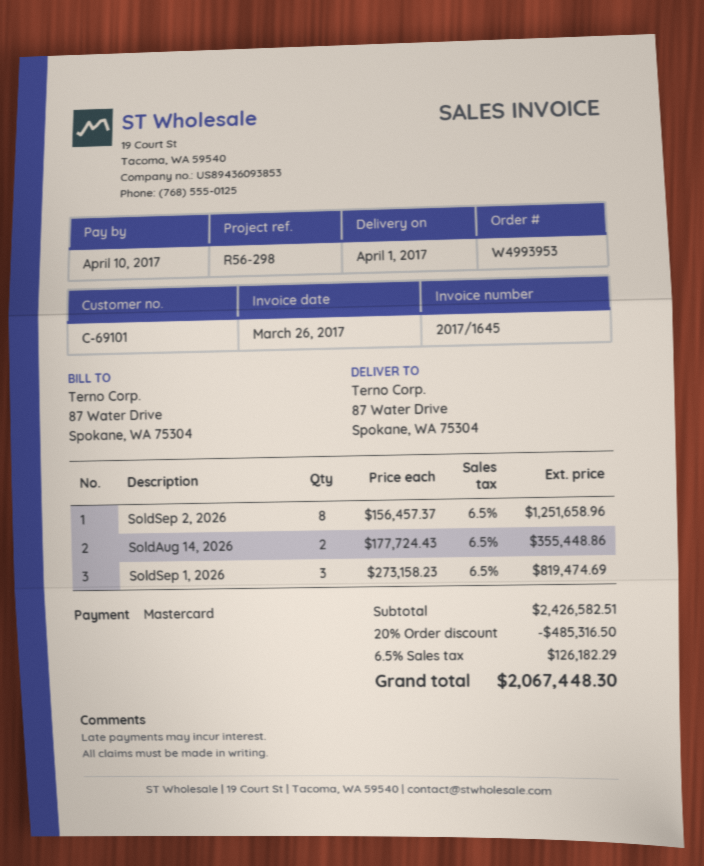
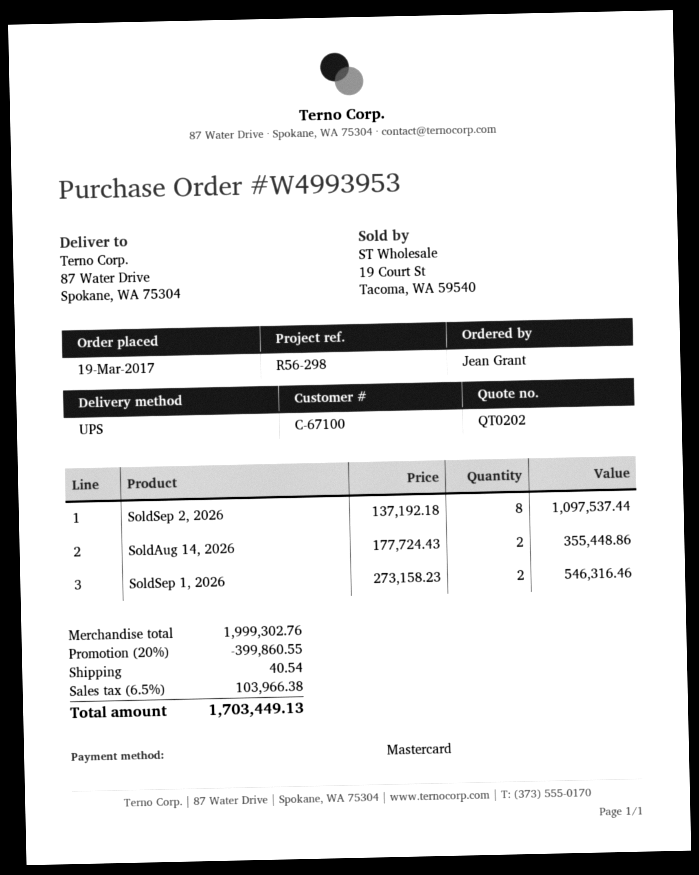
customer number: C-69101 -> C-67100
SoldSep 2, 2026: 8 x 156457.37 = 1251658.96 -> 8 x 137192.18 = 1097537.44
SoldSep 1, 2026: 3 x 273158.23 = 819474.69 -> 2 x 273158.23 = 546316.46
subtotal: 2426582.51 -> 1999302.76
discount: 20% = 485316.50 -> 20% = 399860.55
shipping: none -> 40.54
tax: 6.5% = 126182.29 -> 6.5% = 103966.38
total: 2067448.30 -> 1703449.13

